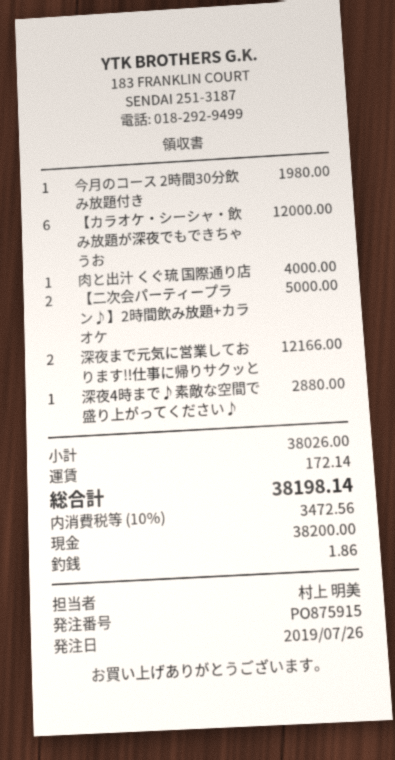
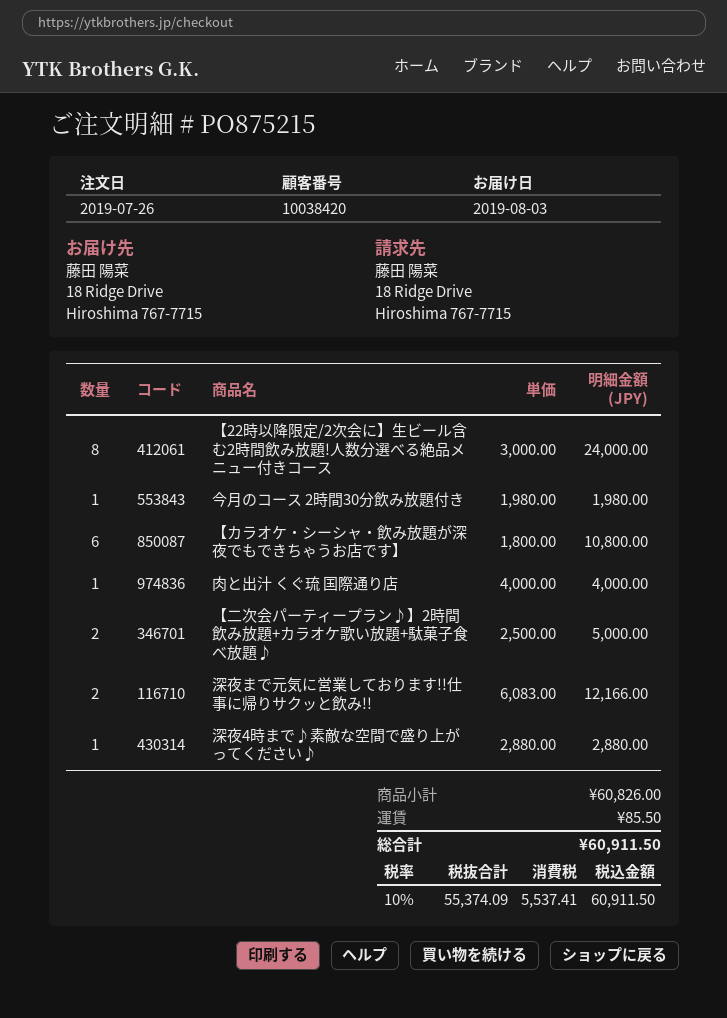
order number: PO875915 -> PO875215
【カラオケ・シーシャ・飲み放題が深夜でもできちゃうお: 6 for 12000.00 -> 6 for 10800.00
【22時以降限定/2次会に】生ビール含む2時間飲み放題!人数分選べる絶品メニュー付きコース: none -> 8 for 24000.00
subtotal: 38026.00 -> 60826.00
shipping: 172.14 -> 85.50
tax: 10% = 3472.56 -> 10% = 5537.41
total: 38198.14 -> 60911.50

